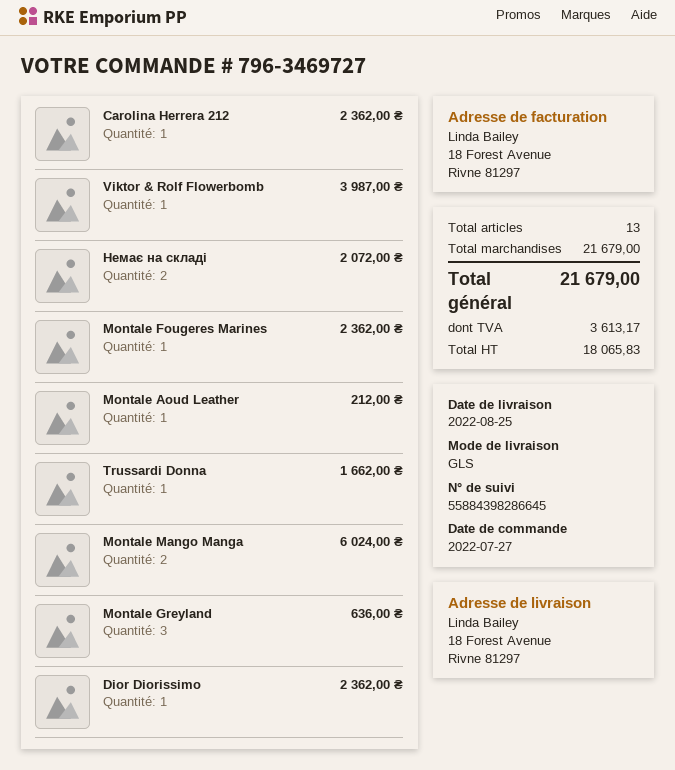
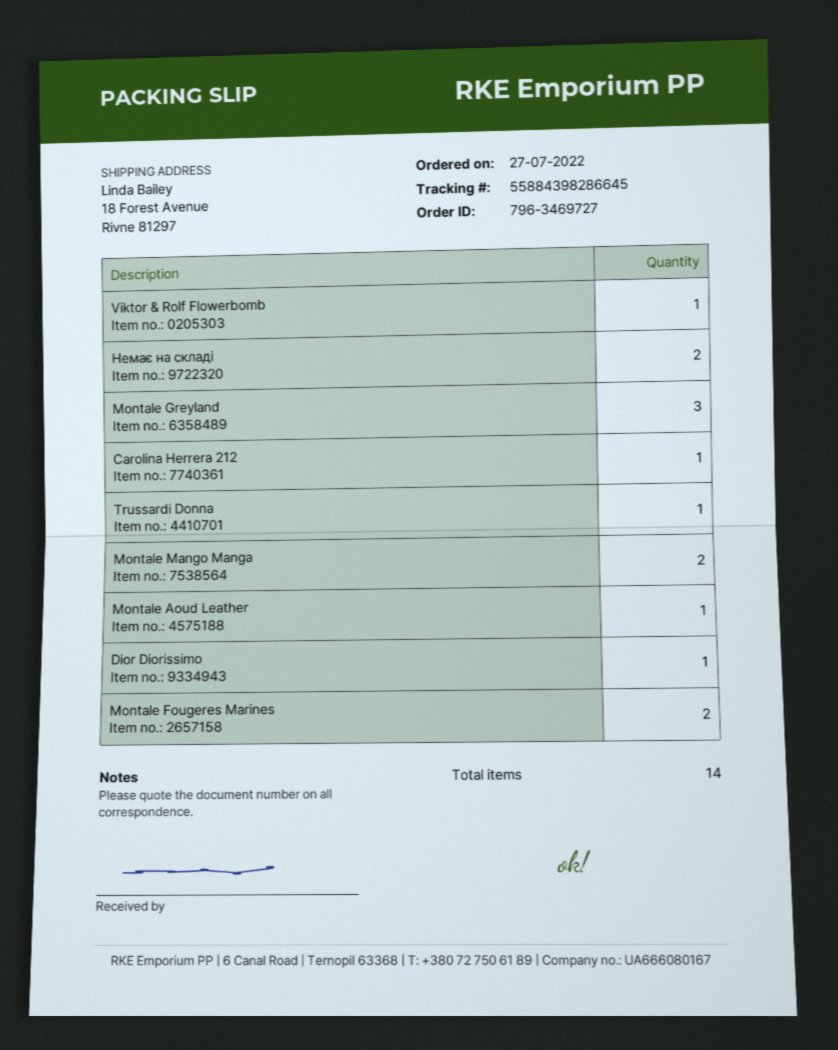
Montale Fougeres Marines: 1 -> 2
total quantity: 13 -> 14

